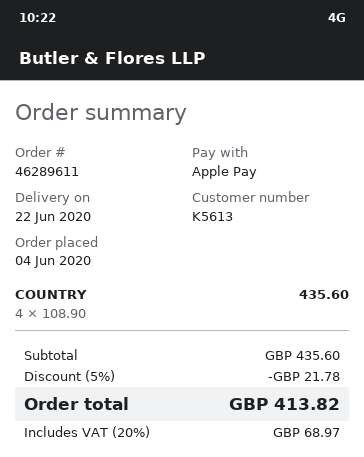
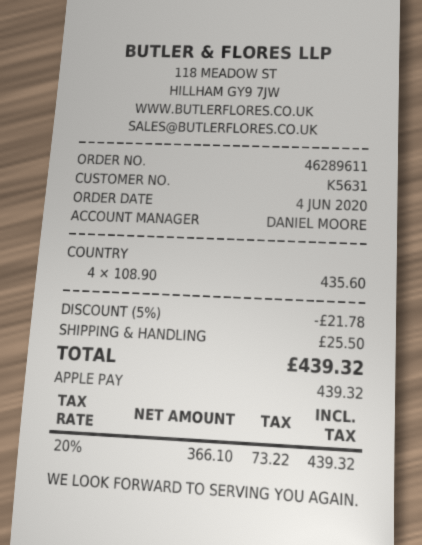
customer number: K5613 -> K5631
shipping: none -> 25.50
tax: 20% = 68.97 -> 20% = 73.22
total: 413.82 -> 439.32

